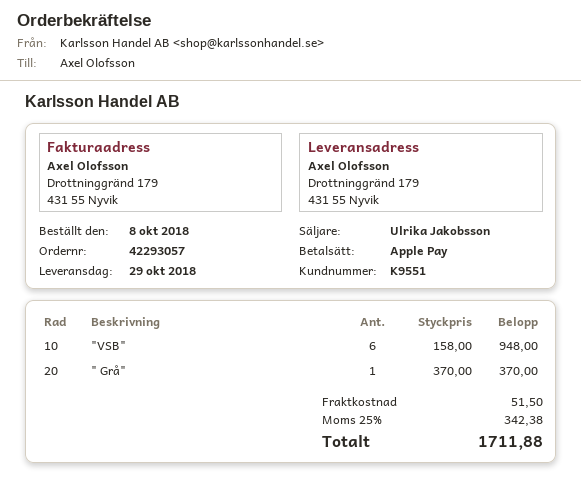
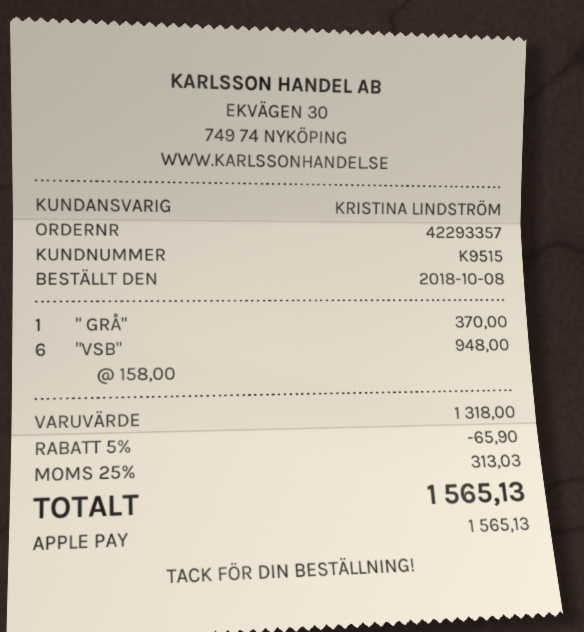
order number: 42293057 -> 42293357
customer number: K9551 -> K9515
sales rep: Ulrika Jakobsson -> KRISTINA LINDSTRÖM
discount: none -> 5% = 65.90
shipping: 51.50 -> none
tax: 25% = 342.38 -> 25% = 313.03
total: 1711.88 -> 1565.13

